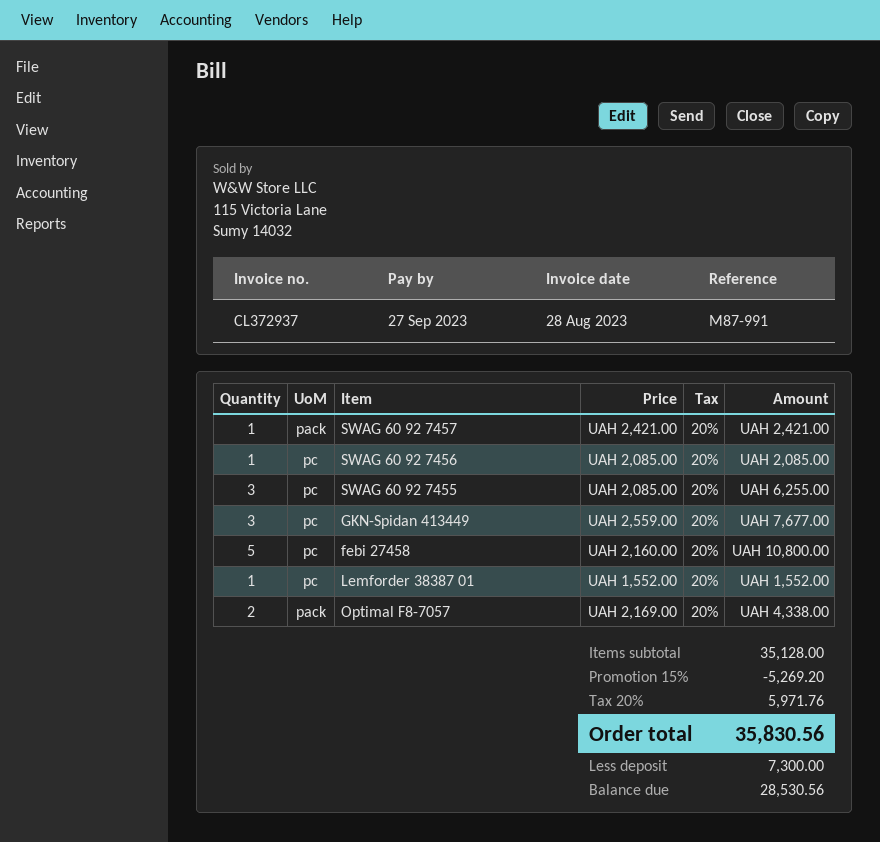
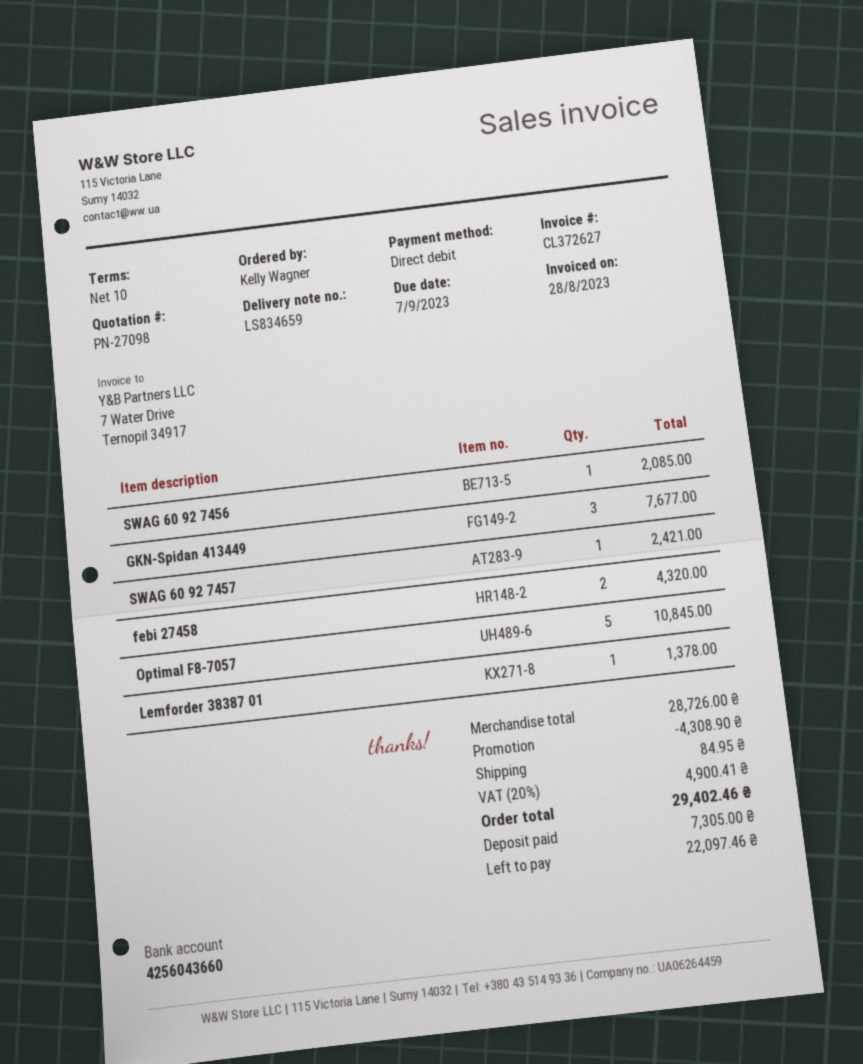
invoice number: CL372937 -> CL372627
due date: 2023-09-27 -> 2023-09-07
SWAG 60 92 7455: 3 for 6255.00 -> none
febi 27458: 5 for 10800.00 -> 2 for 4320.00
Lemforder 38387 01: 1 for 1552.00 -> 1 for 1378.00
Optimal F8-7057: 2 for 4338.00 -> 5 for 10845.00
subtotal: 35128.00 -> 28726.00
discount: 5269.20 -> 4308.90
shipping: none -> 84.95
tax: 20% = 5971.76 -> 20% = 4900.41
total: 35830.56 -> 29402.46
deposit: 7300.00 -> 7305.00
balance: 28530.56 -> 22097.46

